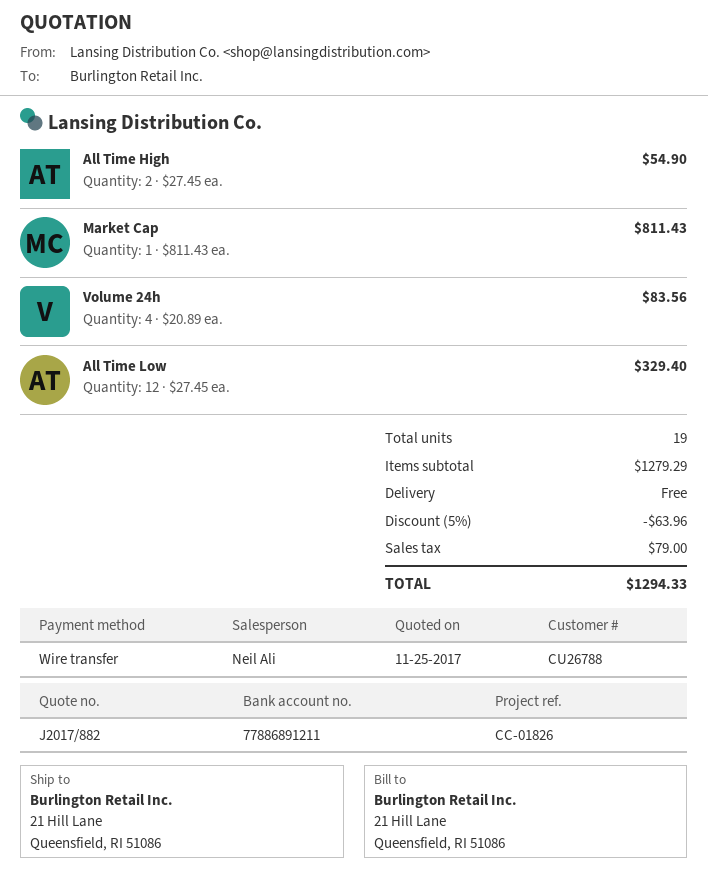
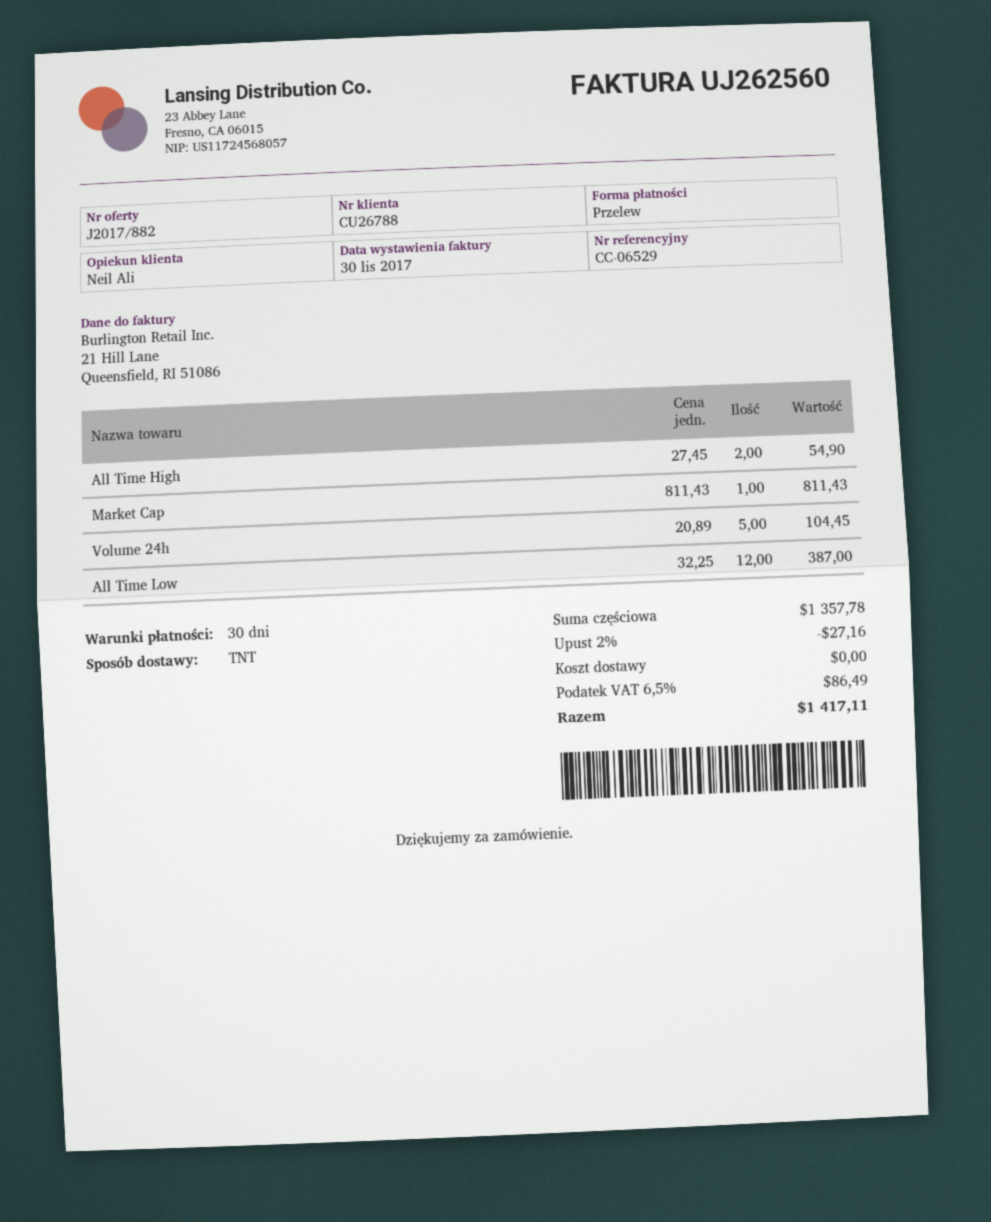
reference: CC-01826 -> CC-06529
Volume 24h: 4 x 20.89 = 83.56 -> 5 x 20.89 = 104.45
All Time Low: 12 x 27.45 = 329.40 -> 12 x 32.25 = 387.00
subtotal: 1279.29 -> 1357.78
discount: 5% = 63.96 -> 2% = 27.16
tax: 79.00 -> 86.49
total: 1294.33 -> 1417.11

